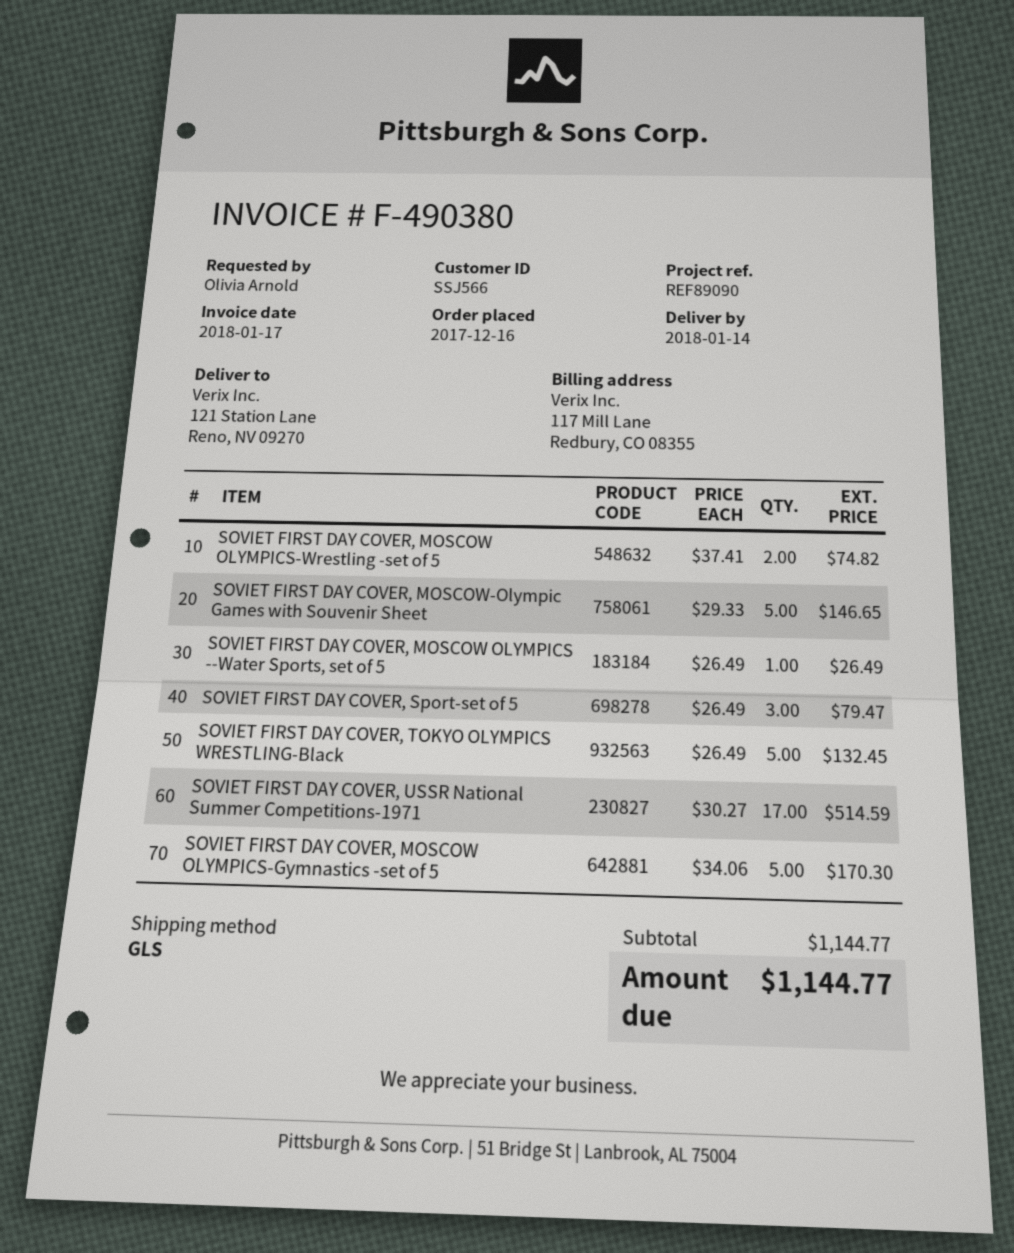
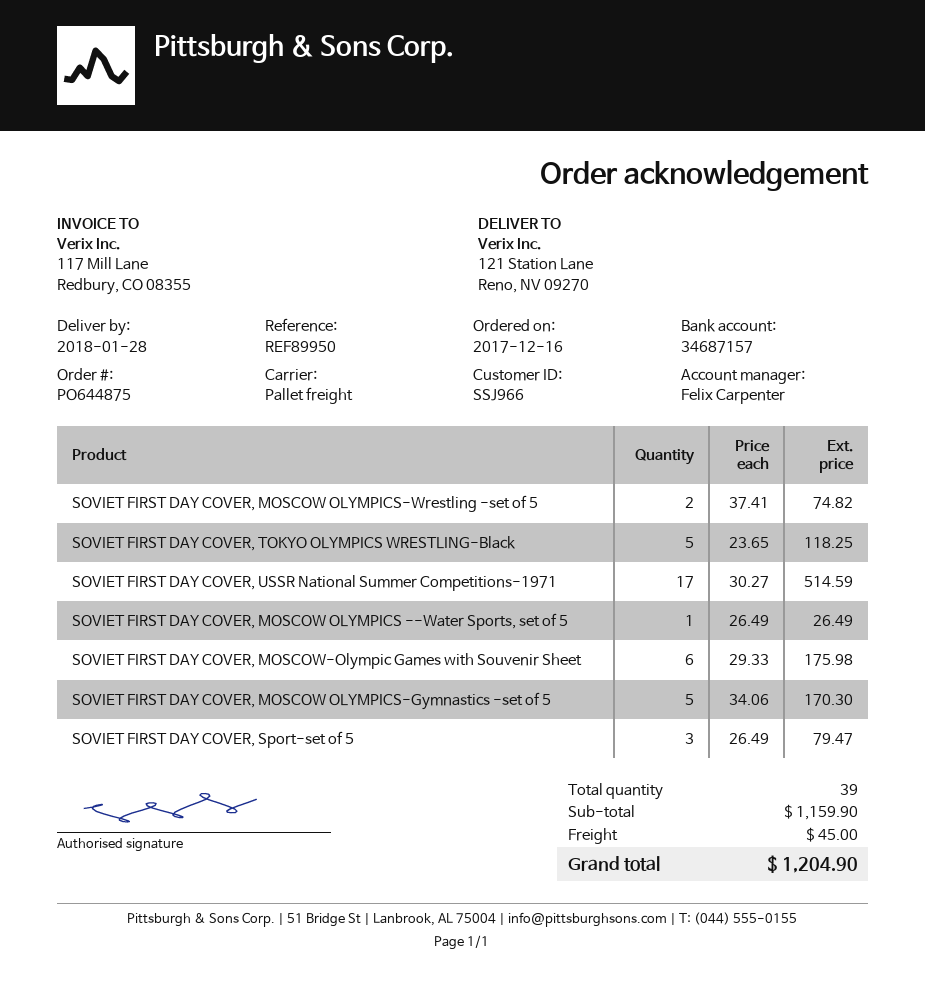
delivery date: 2018-01-14 -> 2018-01-28
customer number: SSJ566 -> SSJ966
reference: REF89090 -> REF89950
shipping method: GLS -> pallet freight
SOVIET FIRST DAY COVER, MOSCOW-Olympic Games with Souvenir Sheet: 5 x 29.33 = 146.65 -> 6 x 29.33 = 175.98
SOVIET FIRST DAY COVER, TOKYO OLYMPICS WRESTLING-Black: 5 x 26.49 = 132.45 -> 5 x 23.65 = 118.25
subtotal: 1144.77 -> 1159.90
shipping: none -> 45.00
total: 1144.77 -> 1204.90

